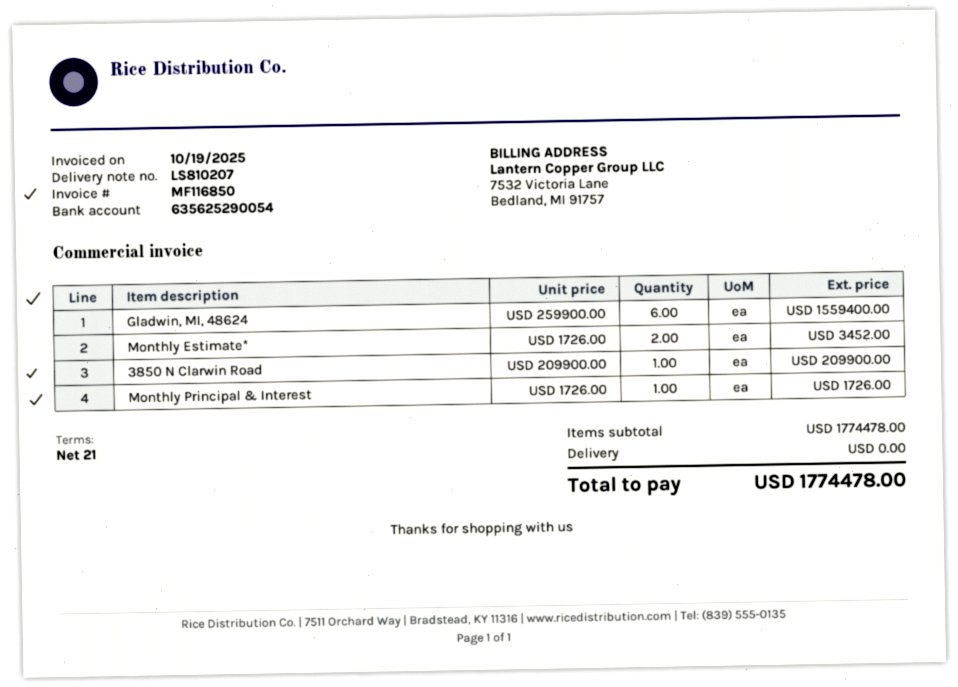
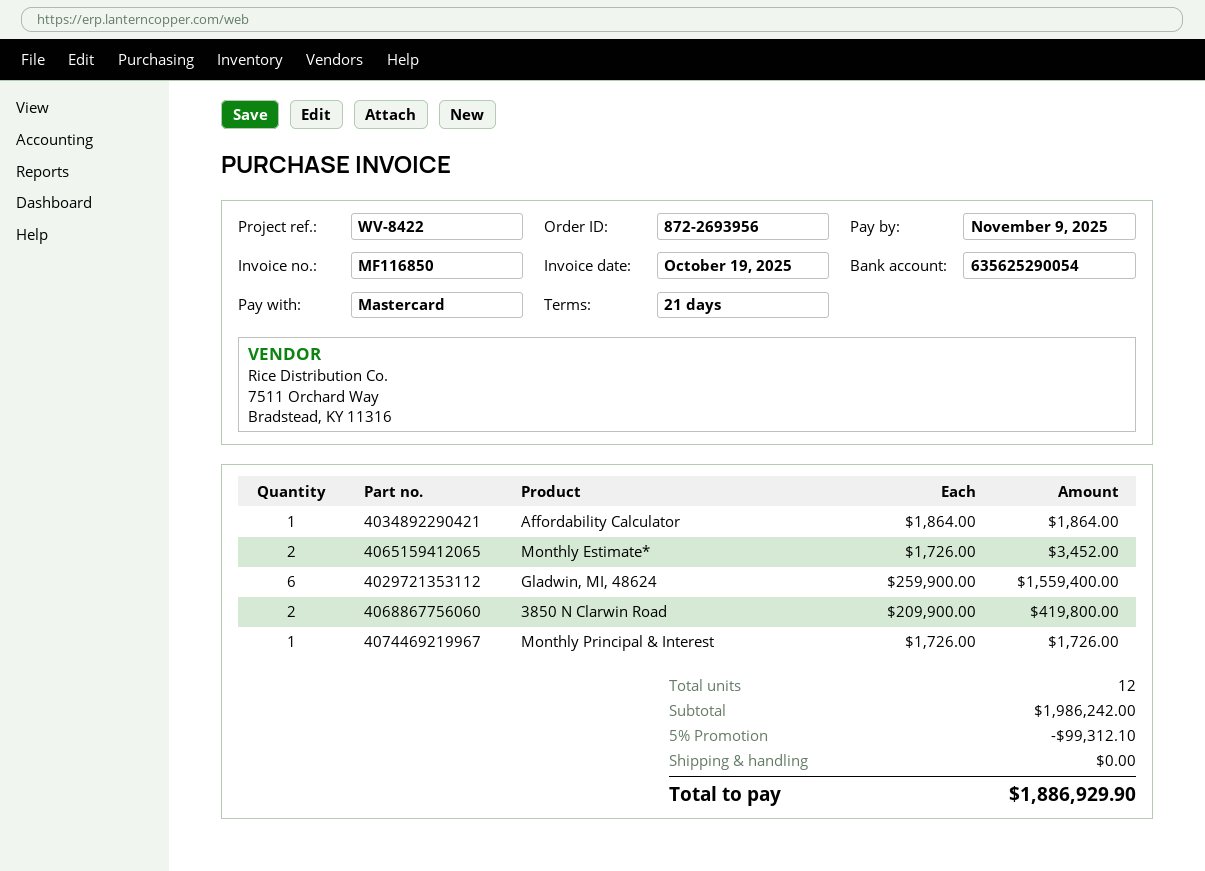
3850 N Clarwin Road: 1 x 209900.00 = 209900.00 -> 2 x 209900.00 = 419800.00
Affordability Calculator: none -> 1 x 1864.00 = 1864.00
subtotal: 1774478.00 -> 1986242.00
discount: none -> 5% = 99312.10
total: 1774478.00 -> 1886929.90

